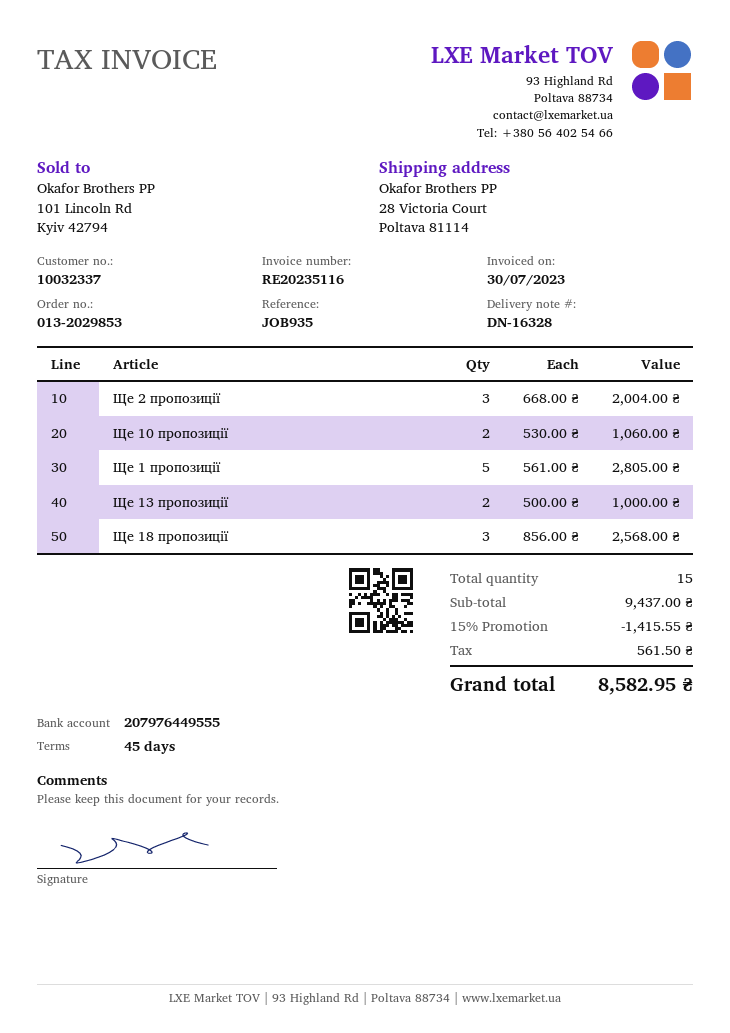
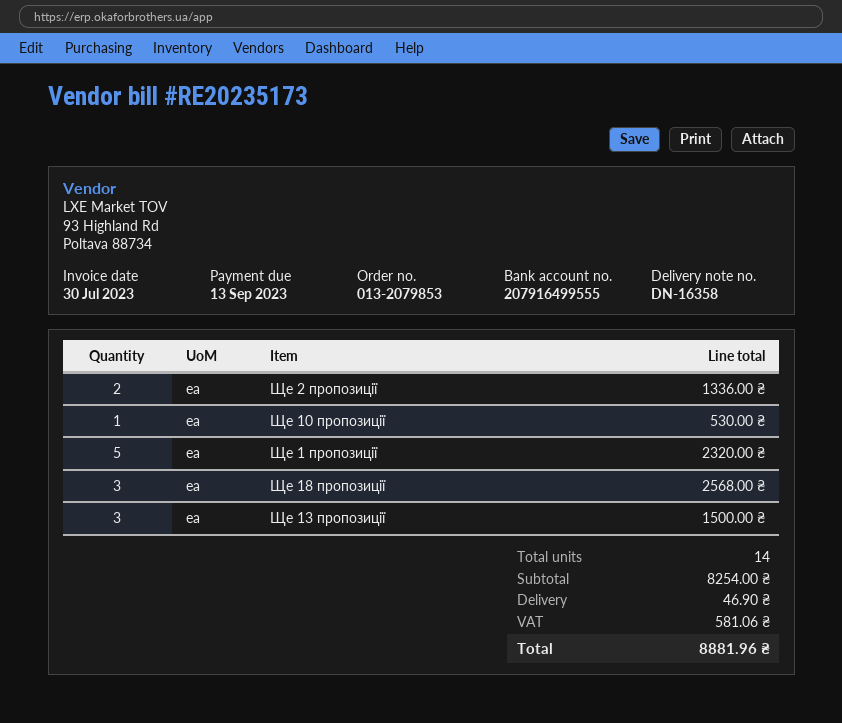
order number: 013-2029853 -> 013-2079853
delivery note number: DN-16328 -> DN-16358
invoice number: RE20235116 -> RE20235173
bank account: 207976449555 -> 207916499555
Ще 2 пропозиції: 3 for 2004.00 -> 2 for 1336.00
Ще 10 пропозиції: 2 for 1060.00 -> 1 for 530.00
Ще 1 пропозиції: 5 for 2805.00 -> 5 for 2320.00
Ще 13 пропозиції: 2 for 1000.00 -> 3 for 1500.00
total quantity: 15 -> 14
subtotal: 9437.00 -> 8254.00
discount: 15% = 1415.55 -> none
shipping: none -> 46.90
tax: 561.50 -> 581.06
total: 8582.95 -> 8881.96

